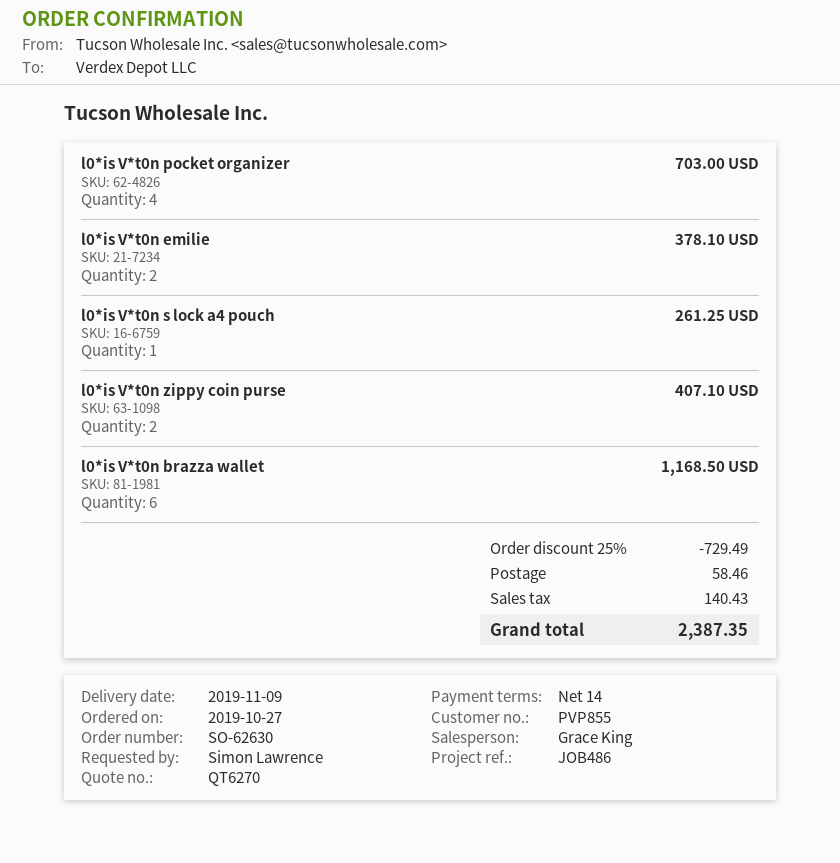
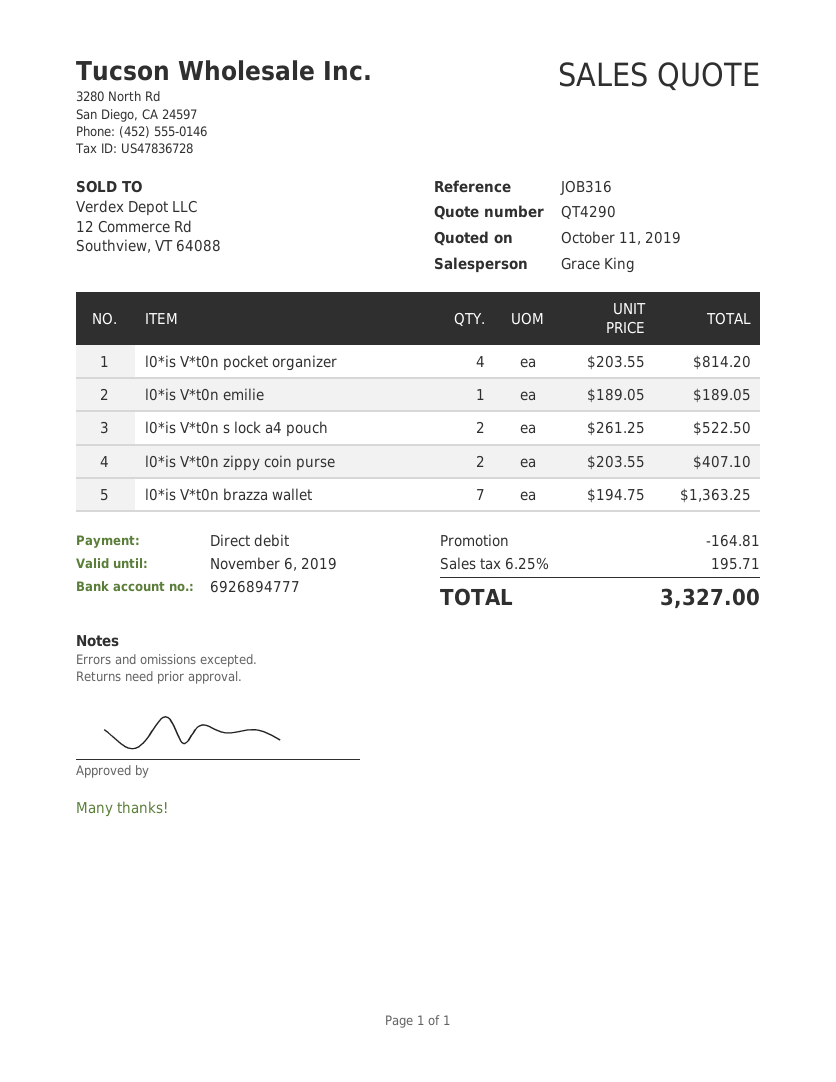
quote number: QT6270 -> QT4290
reference: JOB486 -> JOB316
l0*is V*t0n pocket organizer: 4 for 703.00 -> 4 for 814.20
l0*is V*t0n emilie: 2 for 378.10 -> 1 for 189.05
l0*is V*t0n s lock a4 pouch: 1 for 261.25 -> 2 for 522.50
l0*is V*t0n brazza wallet: 6 for 1168.50 -> 7 for 1363.25
discount: 729.49 -> 164.81
shipping: 58.46 -> none
tax: 140.43 -> 195.71
total: 2387.35 -> 3327.00

